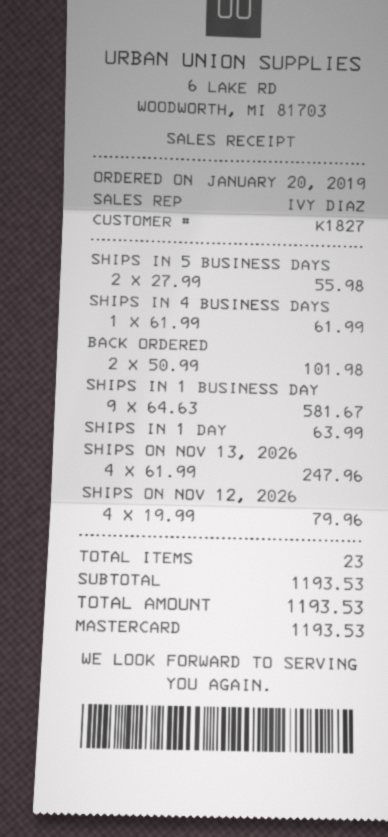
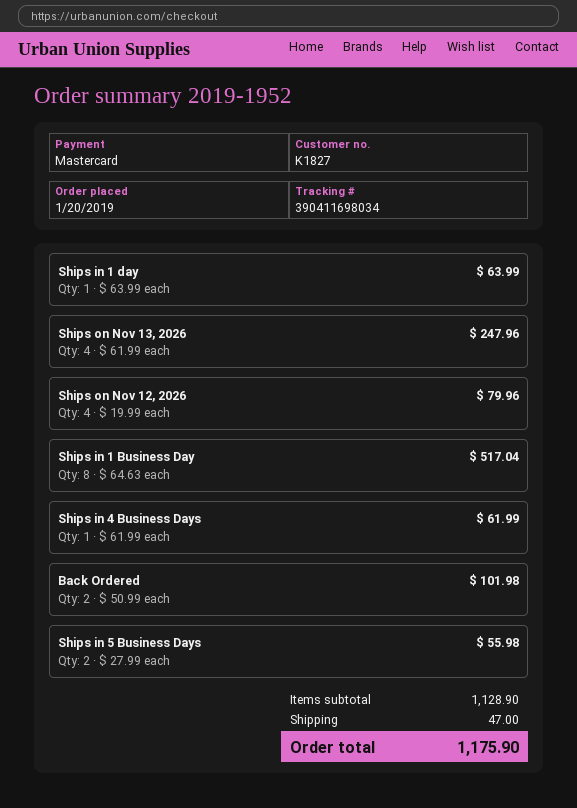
SHIPS IN 1 BUSINESS DAY: 9 x 64.63 = 581.67 -> 8 x 64.63 = 517.04
subtotal: 1193.53 -> 1128.90
shipping: none -> 47.00
total: 1193.53 -> 1175.90

